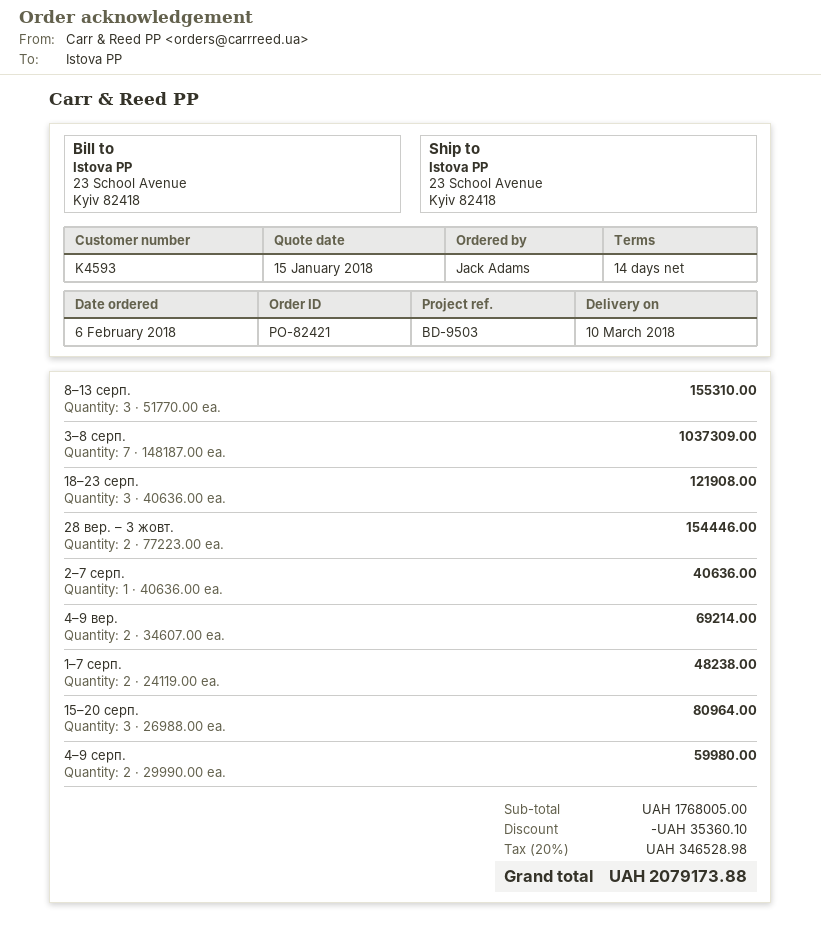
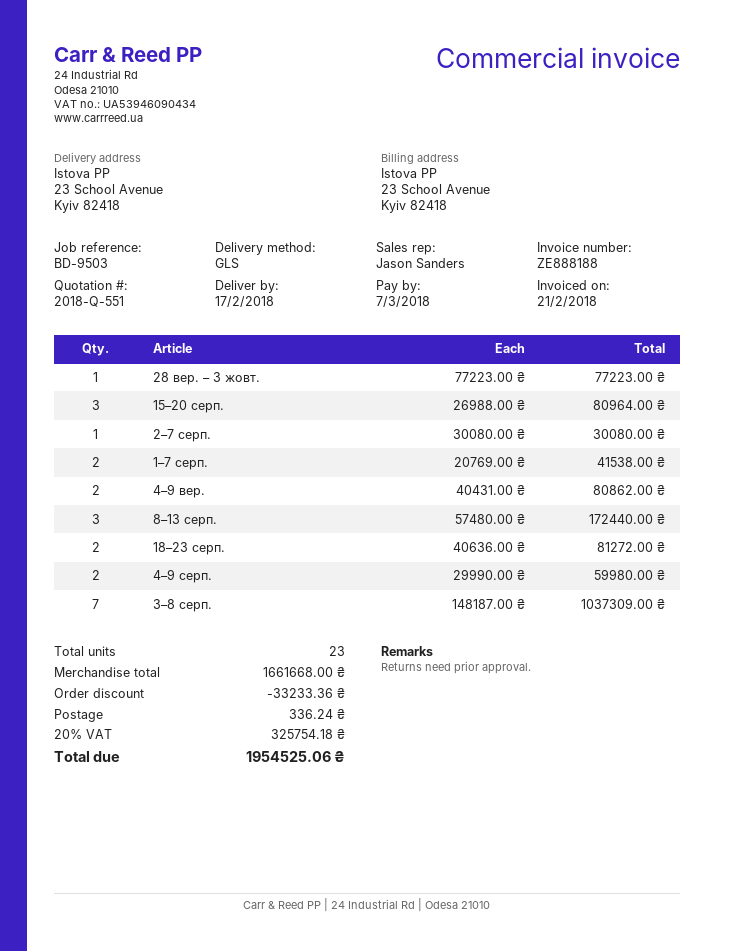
delivery date: 2018-03-10 -> 2018-02-17
8–13 серп.: 3 x 51770.00 = 155310.00 -> 3 x 57480.00 = 172440.00
18–23 серп.: 3 x 40636.00 = 121908.00 -> 2 x 40636.00 = 81272.00
28 вер. – 3 жовт.: 2 x 77223.00 = 154446.00 -> 1 x 77223.00 = 77223.00
2–7 серп.: 1 x 40636.00 = 40636.00 -> 1 x 30080.00 = 30080.00
4–9 вер.: 2 x 34607.00 = 69214.00 -> 2 x 40431.00 = 80862.00
1–7 серп.: 2 x 24119.00 = 48238.00 -> 2 x 20769.00 = 41538.00
subtotal: 1768005.00 -> 1661668.00
discount: 35360.10 -> 33233.36
shipping: none -> 336.24
tax: 20% = 346528.98 -> 20% = 325754.18
total: 2079173.88 -> 1954525.06

